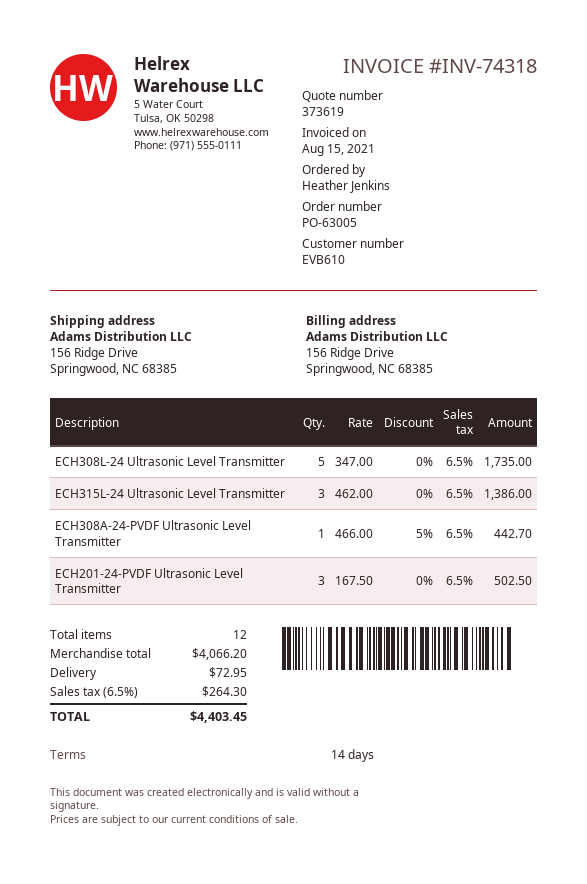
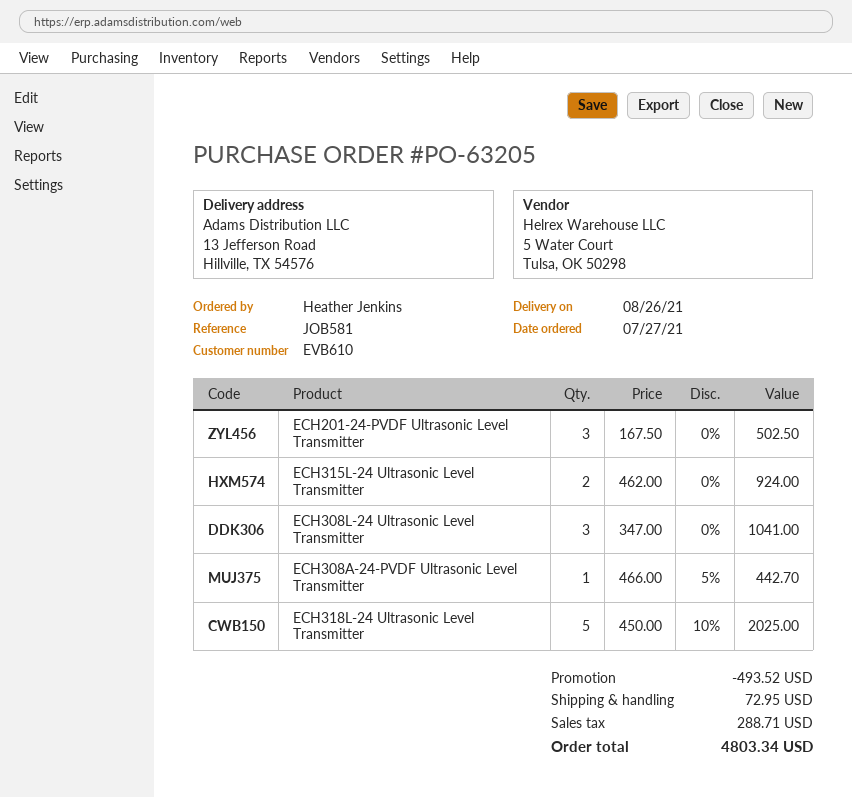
order number: PO-63005 -> PO-63205
ship to: 156 Ridge Drive, Springwood, NC 68385 -> 13 Jefferson Road, Hillville, TX 54576
ECH308L-24 Ultrasonic Level Transmitter: 5 x 347.00 = 1735.00 -> 3 x 347.00 = 1041.00
ECH315L-24 Ultrasonic Level Transmitter: 3 x 462.00 = 1386.00 -> 2 x 462.00 = 924.00
ECH318L-24 Ultrasonic Level Transmitter: none -> 5 x 450.00 - 10% = 2025.00
discount: none -> 493.52
tax: 264.30 -> 288.71
total: 4403.45 -> 4803.34

